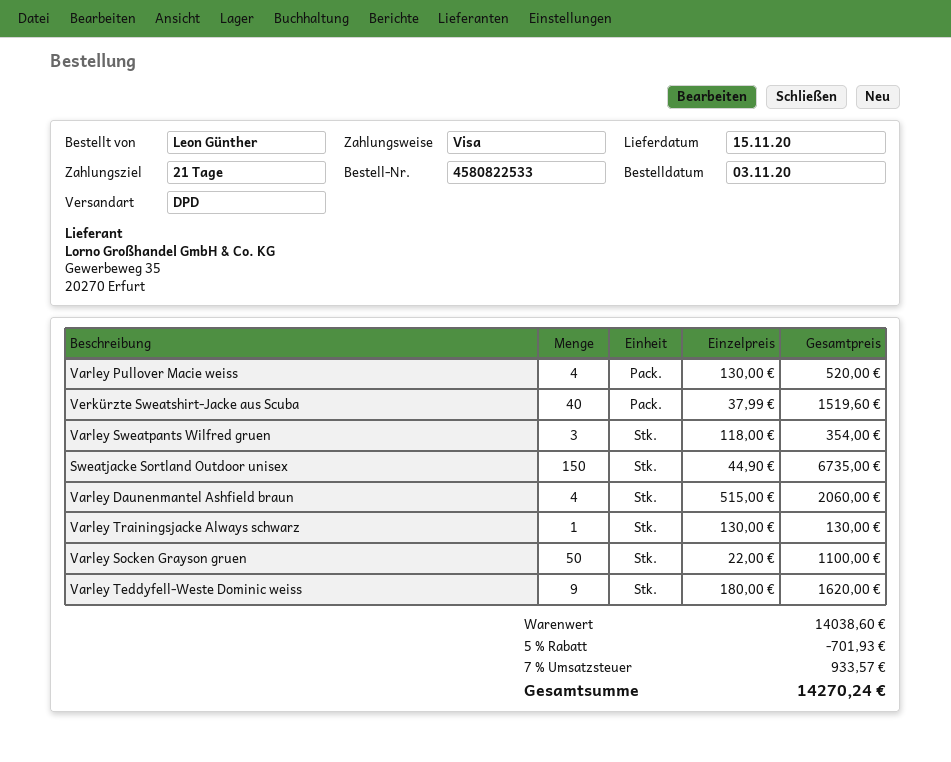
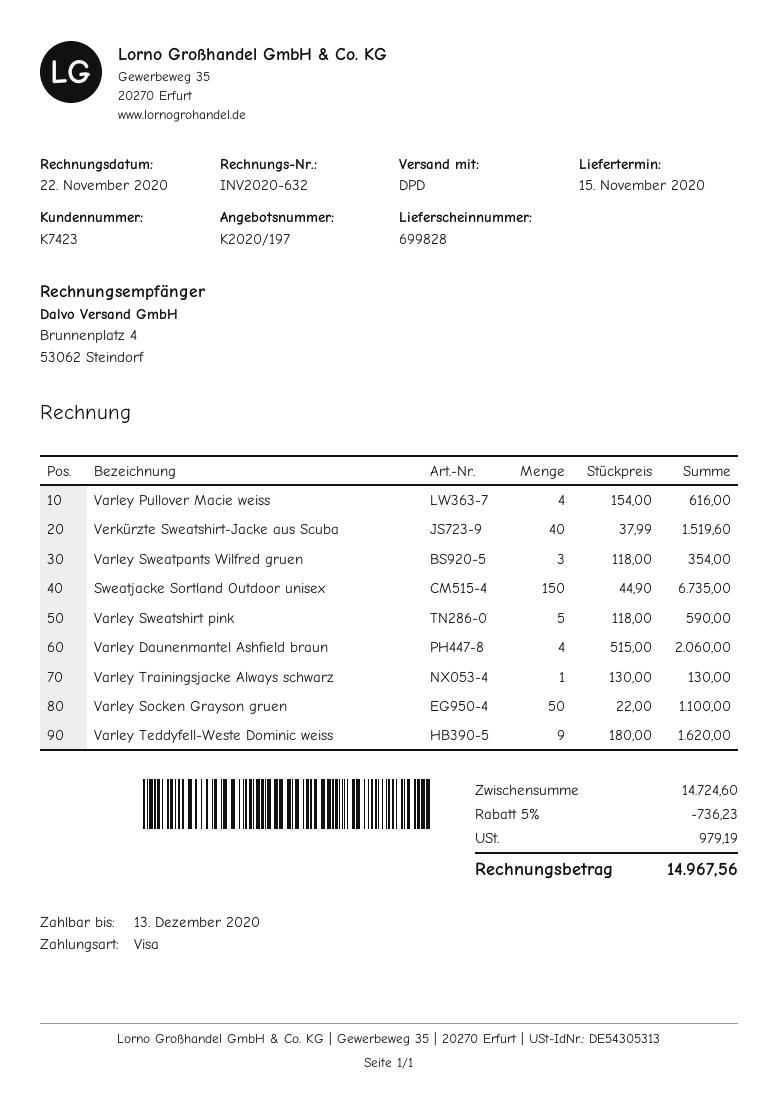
Varley Pullover Macie weiss: 4 x 130.00 = 520.00 -> 4 x 154.00 = 616.00
Varley Sweatshirt pink: none -> 5 x 118.00 = 590.00
subtotal: 14038.60 -> 14724.60
discount: 5% = 701.93 -> 5% = 736.23
tax: 933.57 -> 979.19
total: 14270.24 -> 14967.56

